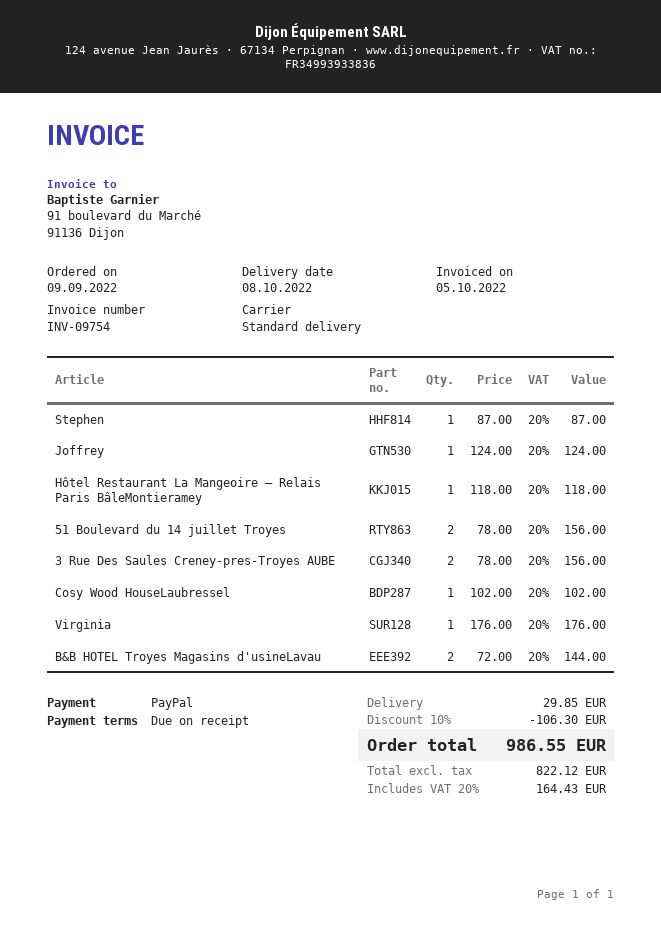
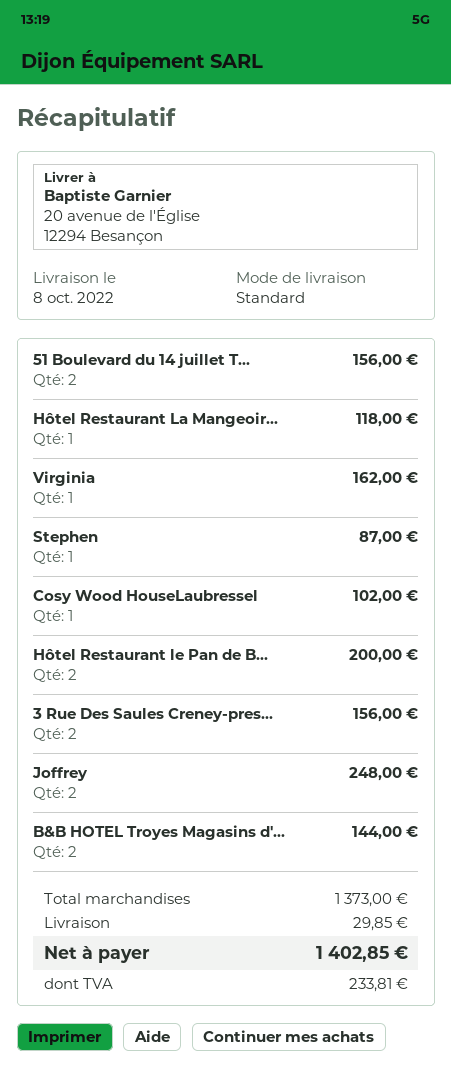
Joffrey: 1 for 124.00 -> 2 for 248.00
Virginia: 1 for 176.00 -> 1 for 162.00
Hôtel Restaurant le Pan de B...: none -> 2 for 200.00
discount: 10% = 106.30 -> none
tax: 164.43 -> 233.81
total: 986.55 -> 1402.85

